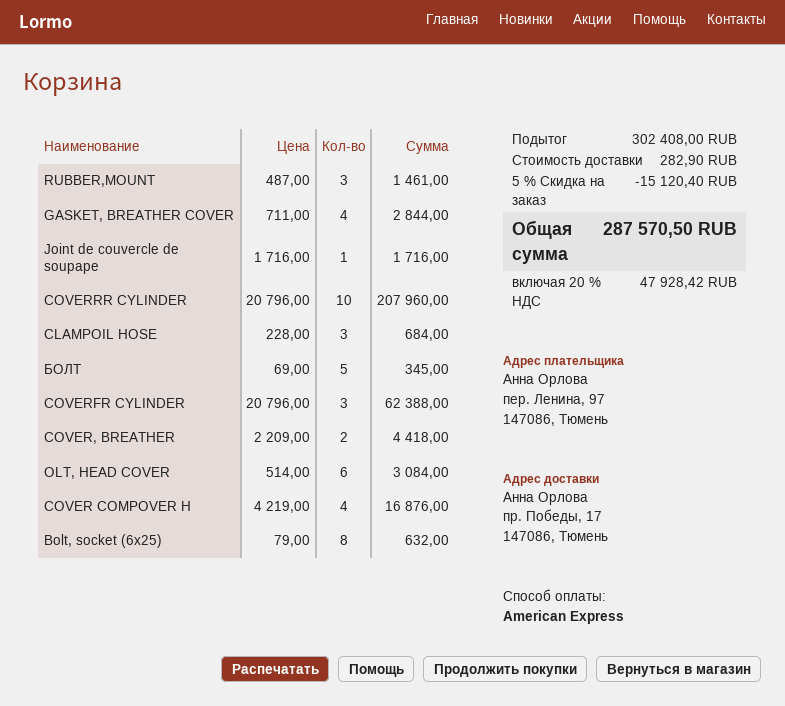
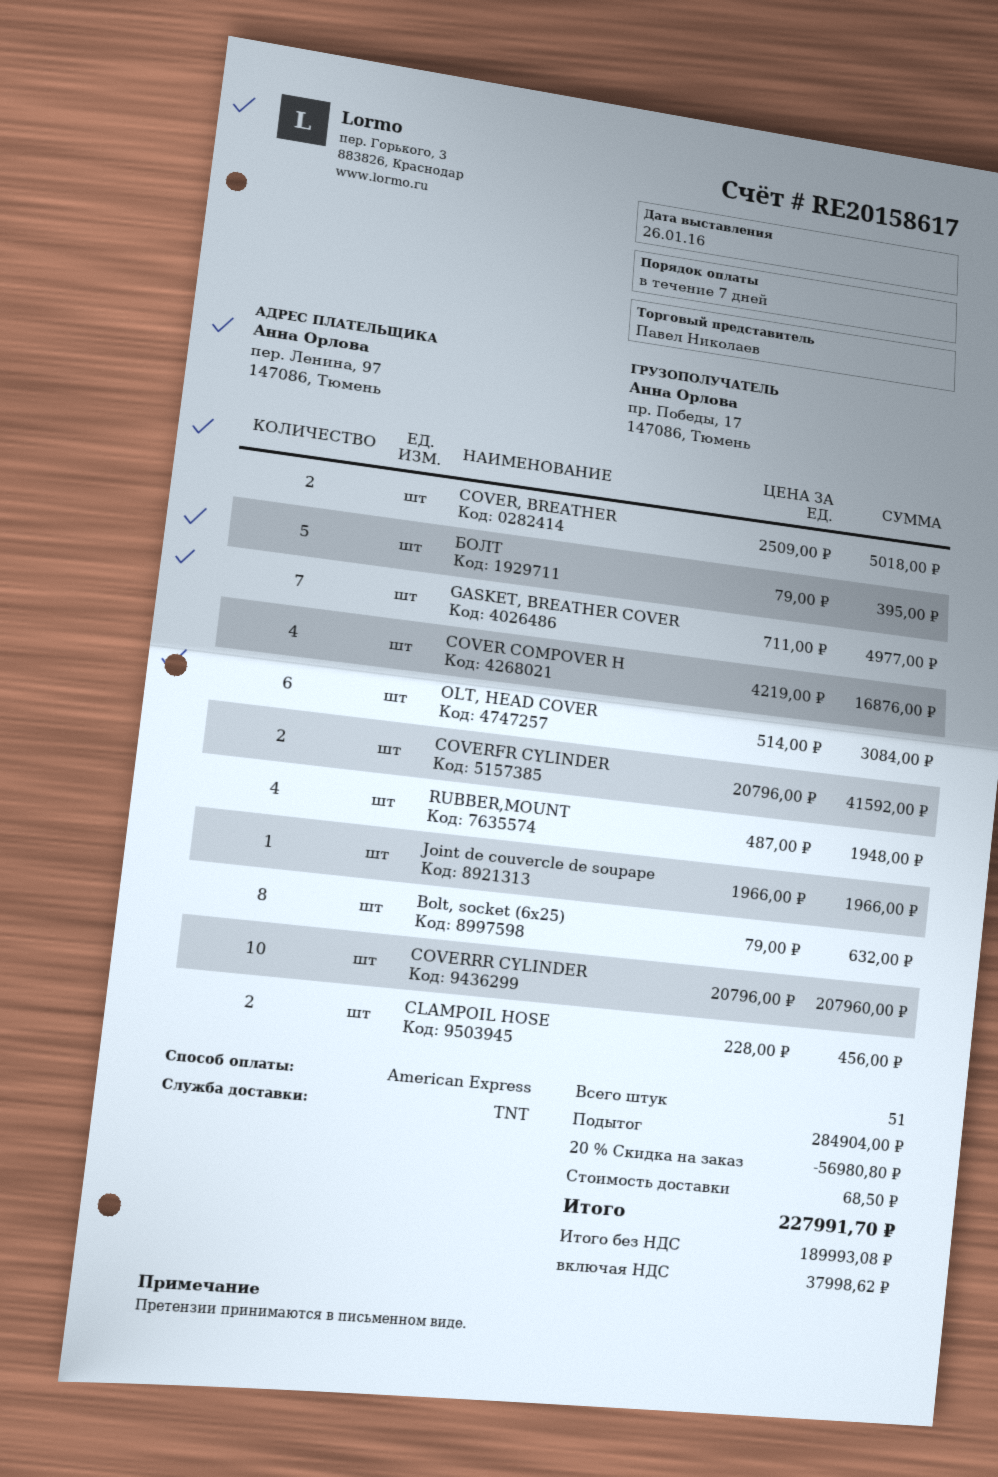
RUBBER,MOUNT: 3 x 487.00 = 1461.00 -> 4 x 487.00 = 1948.00
GASKET, BREATHER COVER: 4 x 711.00 = 2844.00 -> 7 x 711.00 = 4977.00
Joint de couvercle de soupape: 1 x 1716.00 = 1716.00 -> 1 x 1966.00 = 1966.00
CLAMPOIL HOSE: 3 x 228.00 = 684.00 -> 2 x 228.00 = 456.00
БОЛТ: 5 x 69.00 = 345.00 -> 5 x 79.00 = 395.00
COVERFR CYLINDER: 3 x 20796.00 = 62388.00 -> 2 x 20796.00 = 41592.00
COVER, BREATHER: 2 x 2209.00 = 4418.00 -> 2 x 2509.00 = 5018.00
subtotal: 302408.00 -> 284904.00
discount: 5% = 15120.40 -> 20% = 56980.80
shipping: 282.90 -> 68.50
tax: 47928.42 -> 37998.62
total: 287570.50 -> 227991.70

